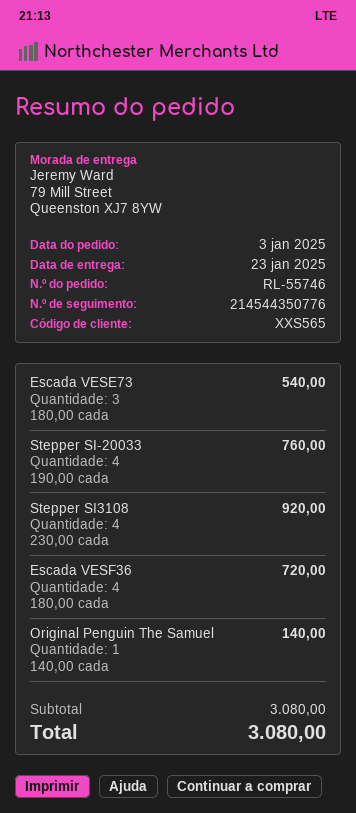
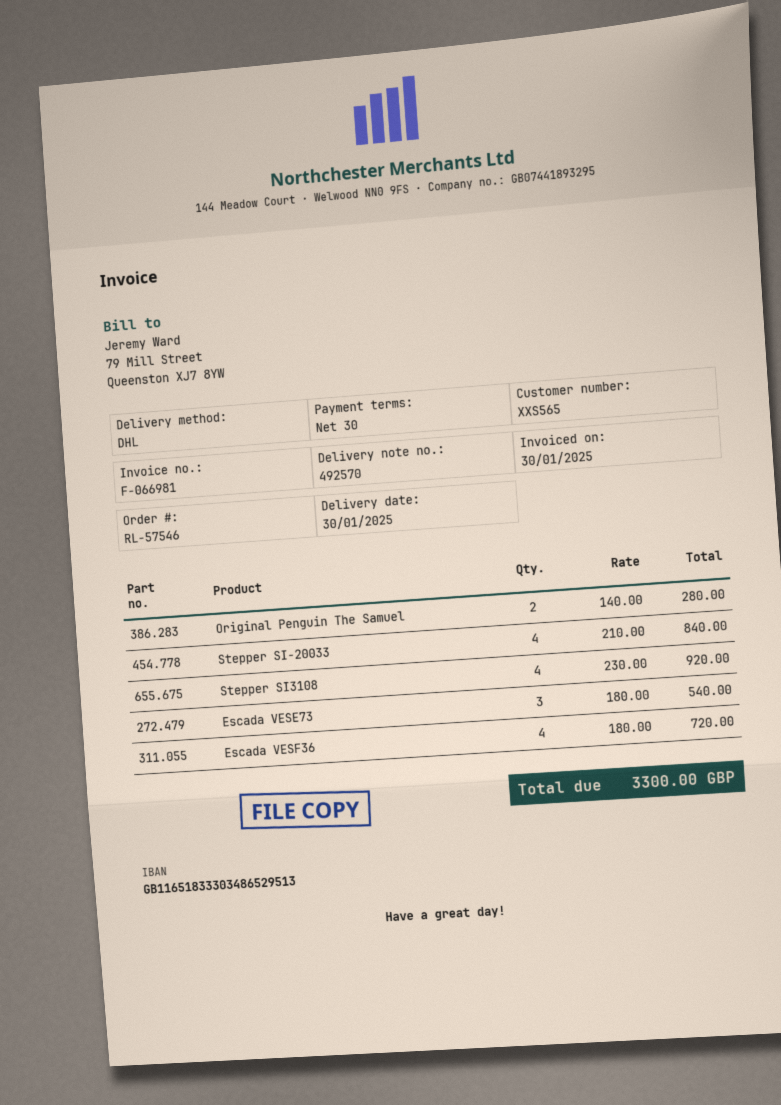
order number: RL-55746 -> RL-57546
delivery date: 2025-01-23 -> 2025-01-30
Stepper SI-20033: 4 x 190.00 = 760.00 -> 4 x 210.00 = 840.00
Original Penguin The Samuel: 1 x 140.00 = 140.00 -> 2 x 140.00 = 280.00
total: 3080.00 -> 3300.00

